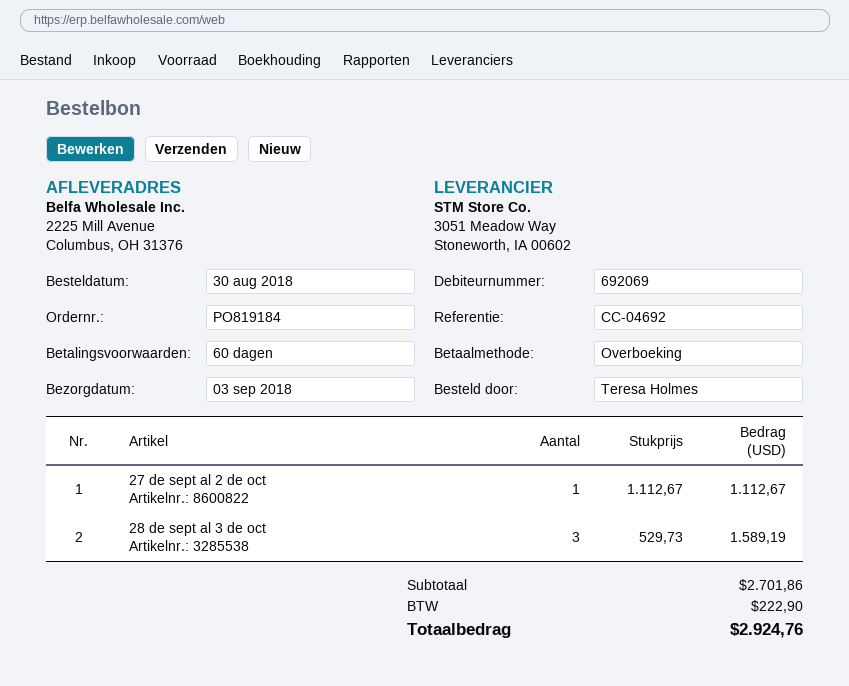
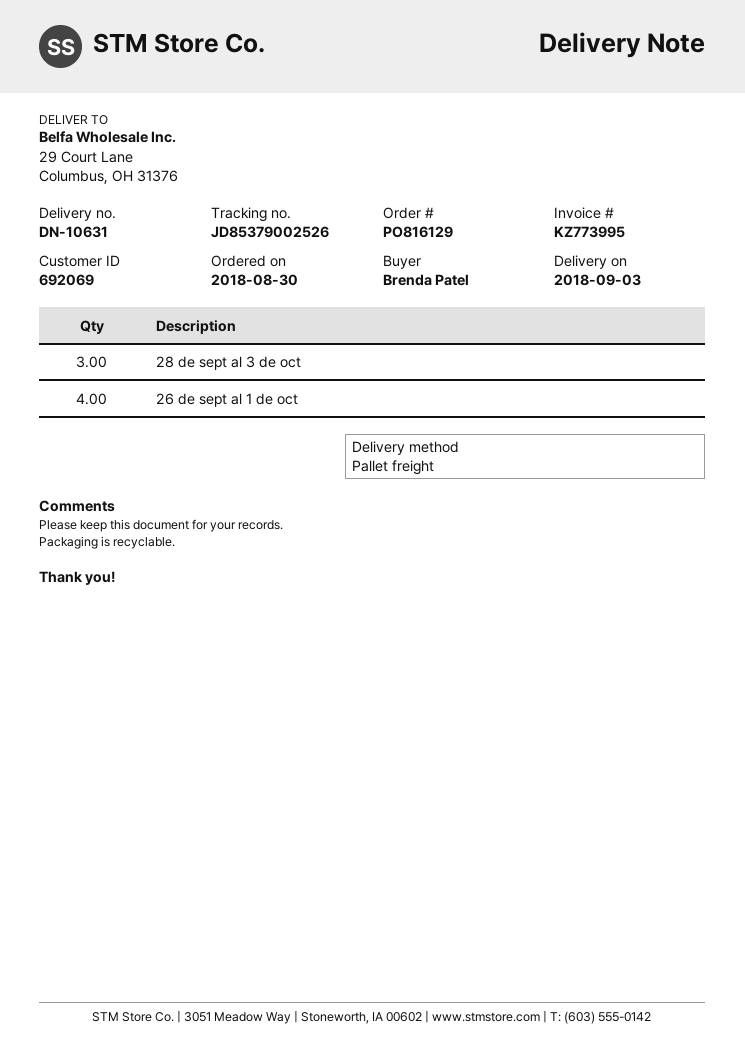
order number: PO819184 -> PO816129
ordered by: Teresa Holmes -> Brenda Patel
ship to: 2225 Mill Avenue, Columbus, OH 31376 -> 29 Court Lane, Columbus, OH 31376
27 de sept al 2 de oct: 1 -> none
26 de sept al 1 de oct: none -> 4

